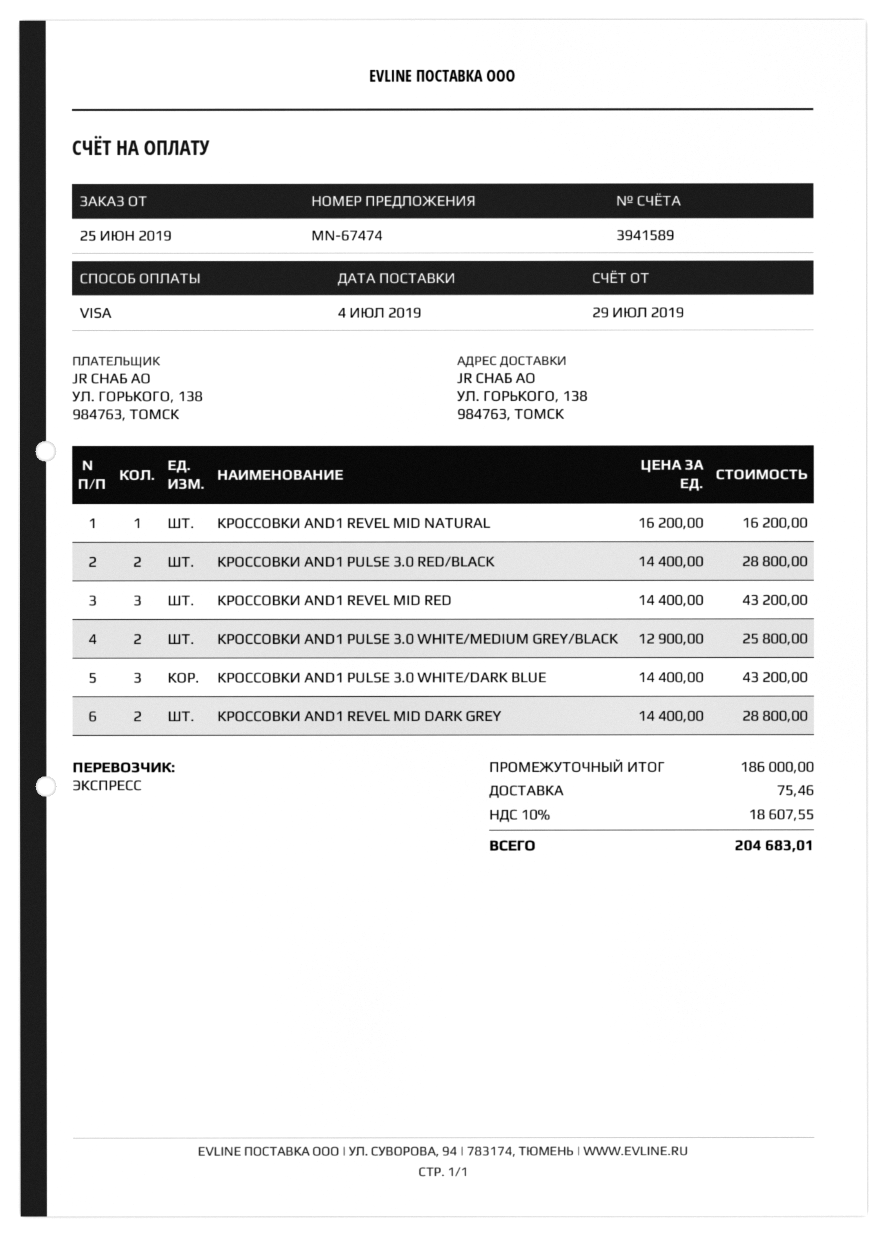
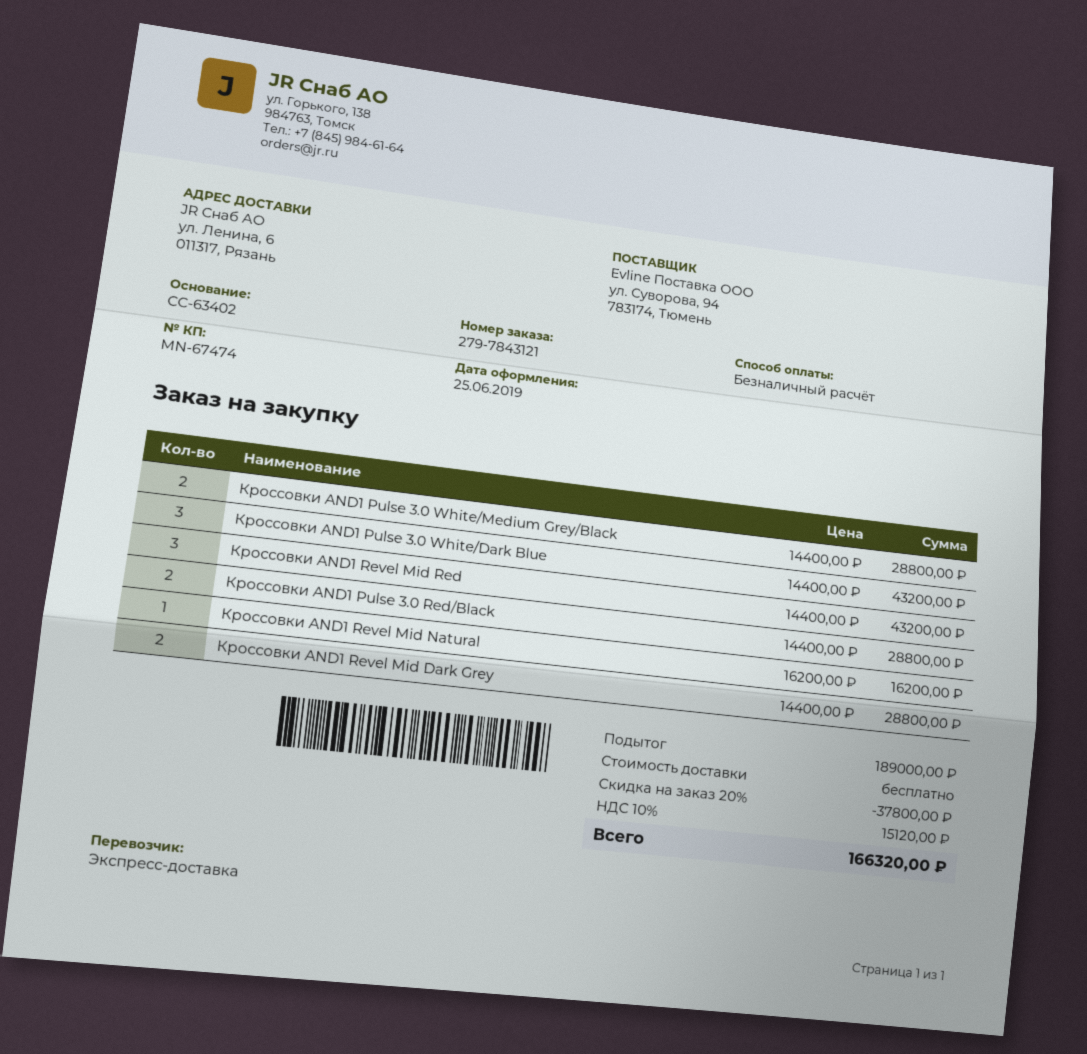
payment method: Visa -> bank transfer
ship to: УЛ. ГОРЬКОГО, 138, 984763, ТОМСК -> ул. Ленина, 6, 011317, Рязань
КРОССОВКИ AND1 PULSE 3.0 WHITE/MEDIUM GREY/BLACK: 2 x 12900.00 = 25800.00 -> 2 x 14400.00 = 28800.00
subtotal: 186000.00 -> 189000.00
discount: none -> 20% = 37800.00
shipping: 75.46 -> 0.00
tax: 10% = 18607.55 -> 10% = 15120.00
total: 204683.01 -> 166320.00

